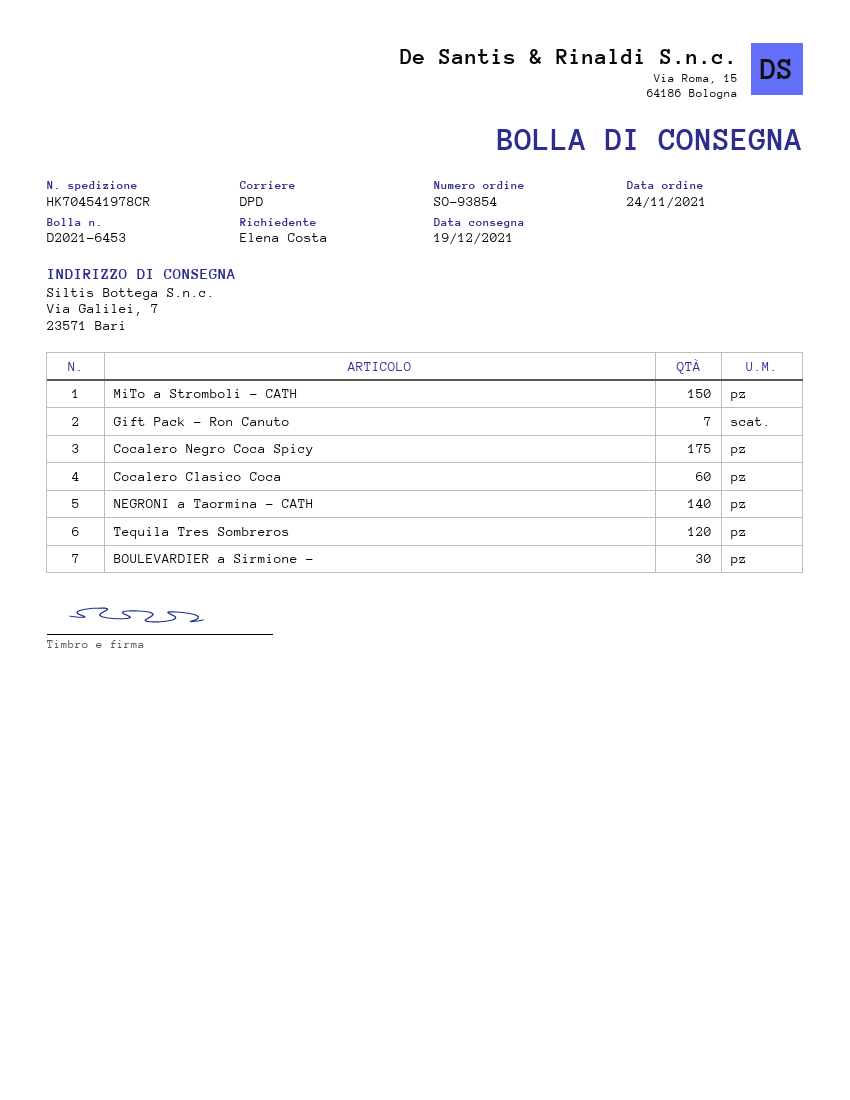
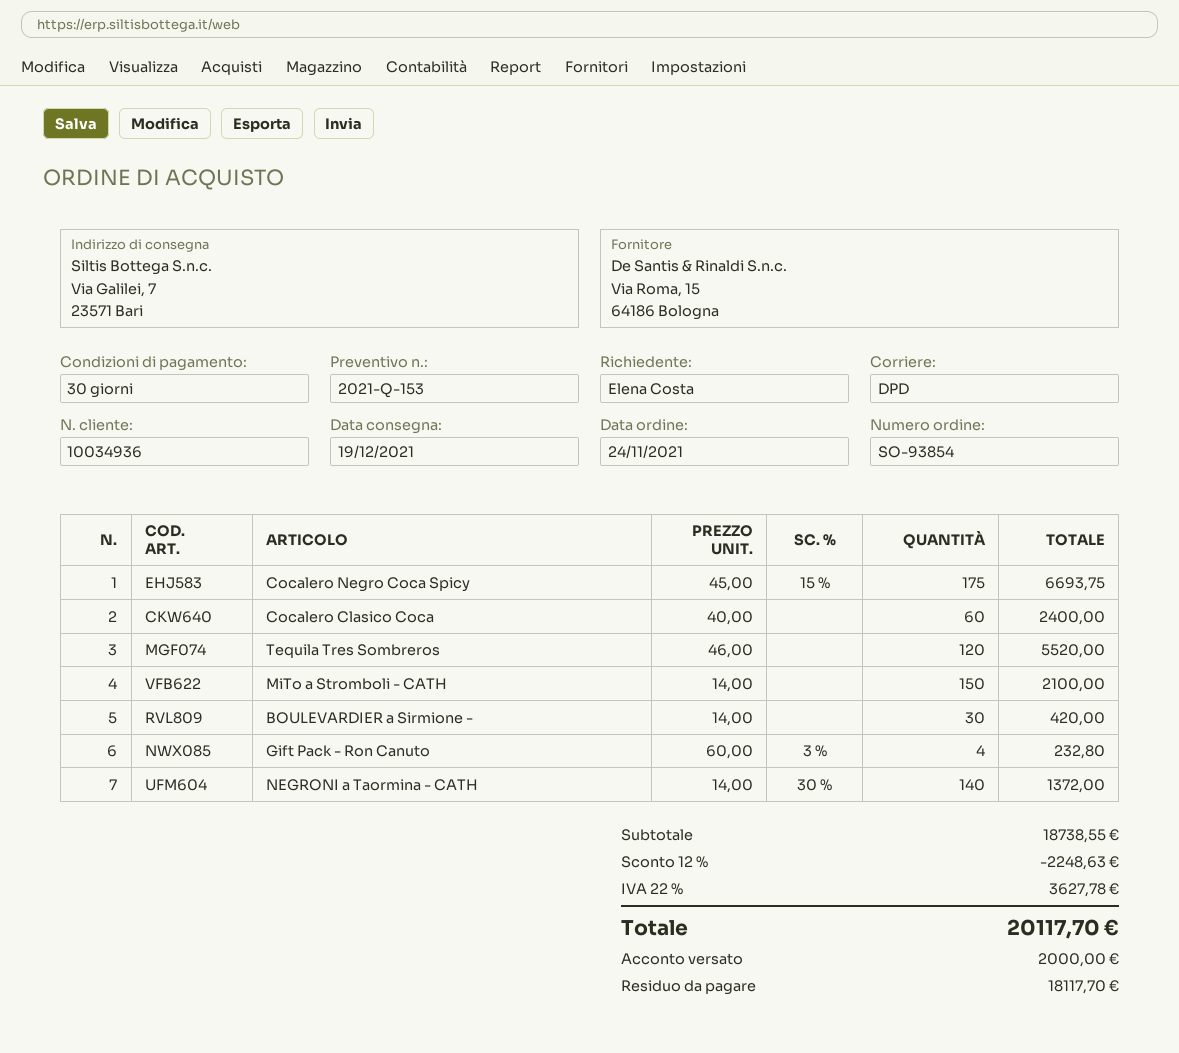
Gift Pack - Ron Canuto: 7 -> 4

